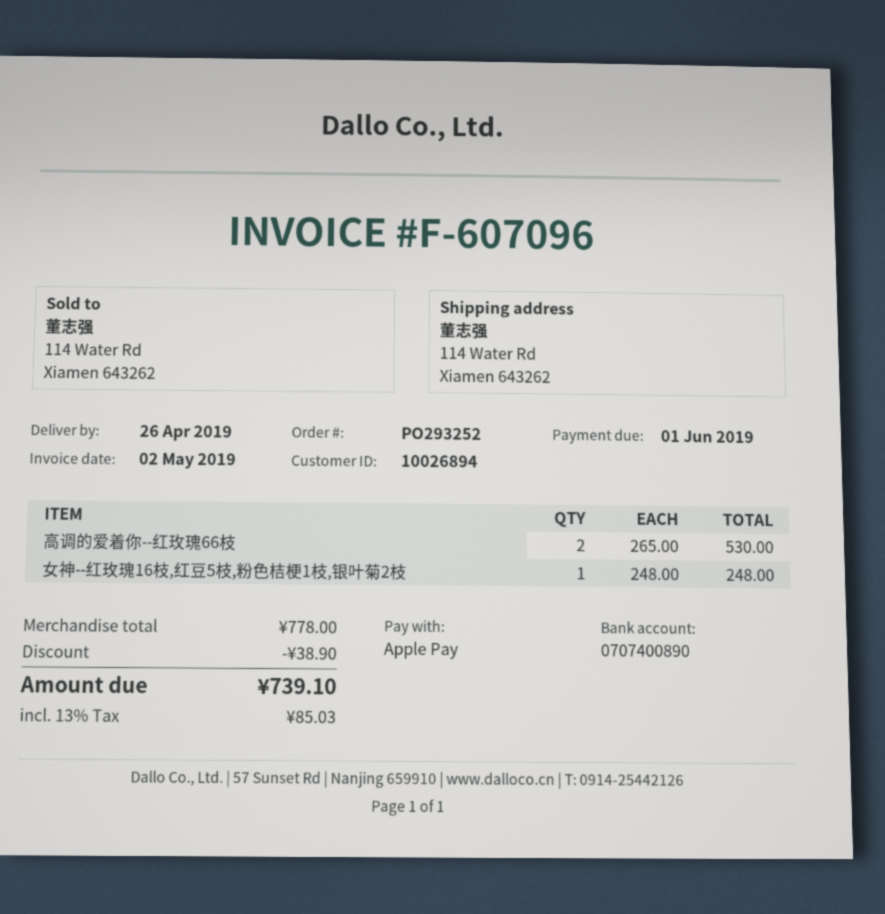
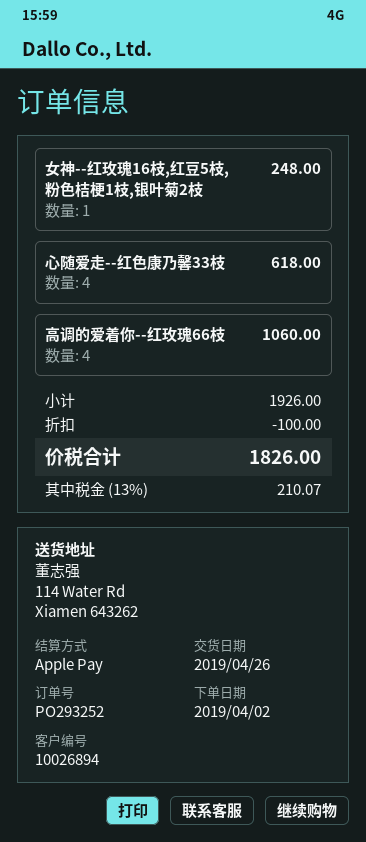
高调的爱着你--红玫瑰66枝: 2 for 530.00 -> 4 for 1060.00
心随爱走--红色康乃馨33枝: none -> 4 for 618.00
subtotal: 778.00 -> 1926.00
discount: 38.90 -> 100.00
tax: 13% = 85.03 -> 13% = 210.07
total: 739.10 -> 1826.00

